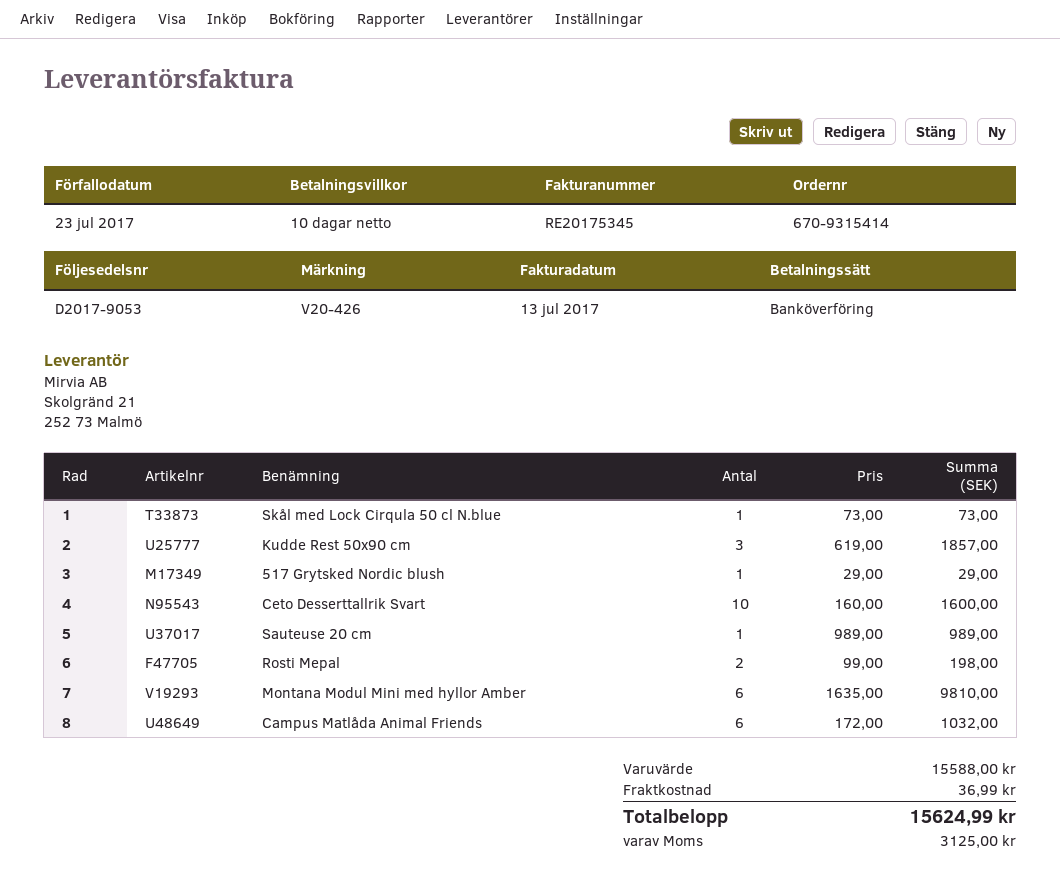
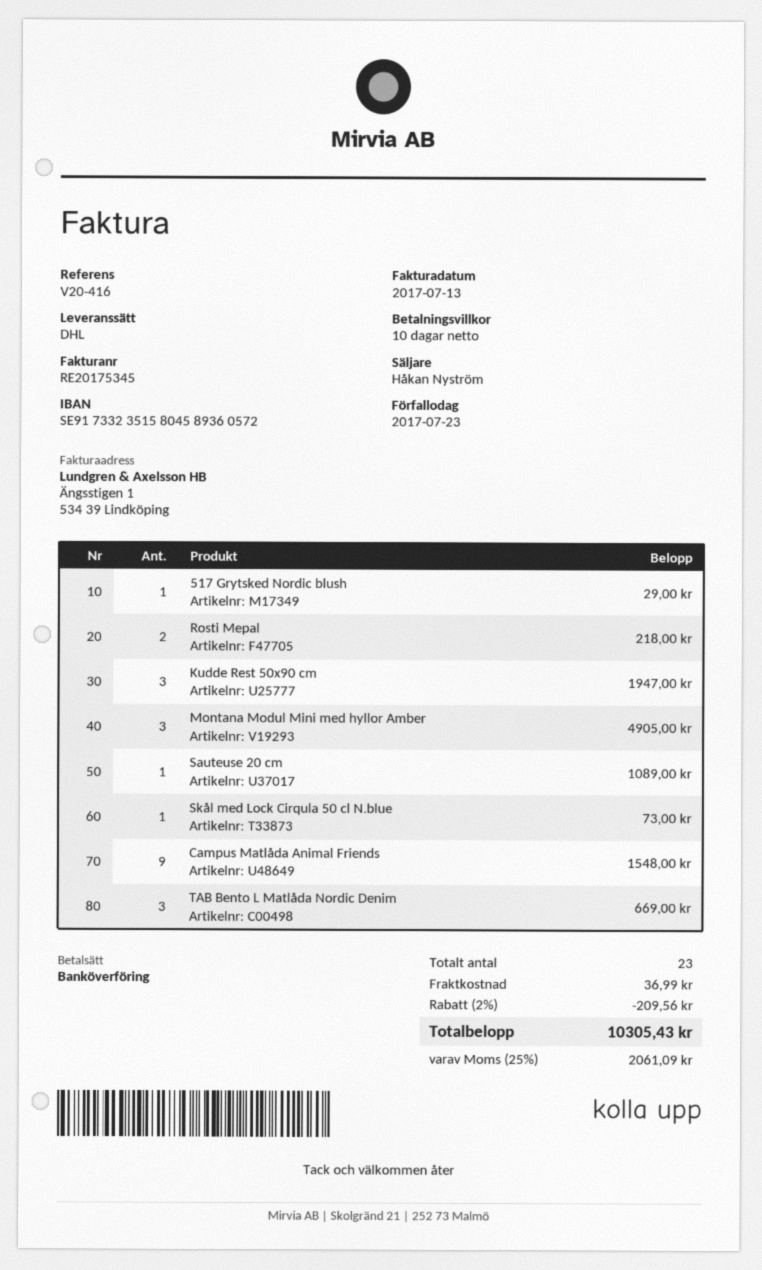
reference: V20-426 -> V20-416
Kudde Rest 50x90 cm: 3 for 1857.00 -> 3 for 1947.00
Ceto Desserttallrik Svart: 10 for 1600.00 -> none
Sauteuse 20 cm: 1 for 989.00 -> 1 for 1089.00
Rosti Mepal: 2 for 198.00 -> 2 for 218.00
Montana Modul Mini med hyllor Amber: 6 for 9810.00 -> 3 for 4905.00
Campus Matlåda Animal Friends: 6 for 1032.00 -> 9 for 1548.00
TAB Bento L Matlåda Nordic Denim: none -> 3 for 669.00
discount: none -> 2% = 209.56
tax: 3125.00 -> 2061.09
total: 15624.99 -> 10305.43

